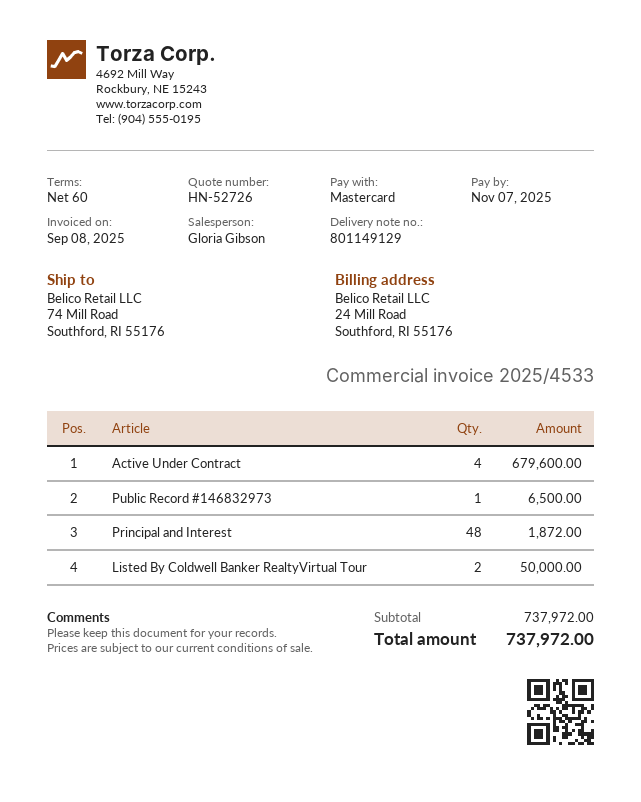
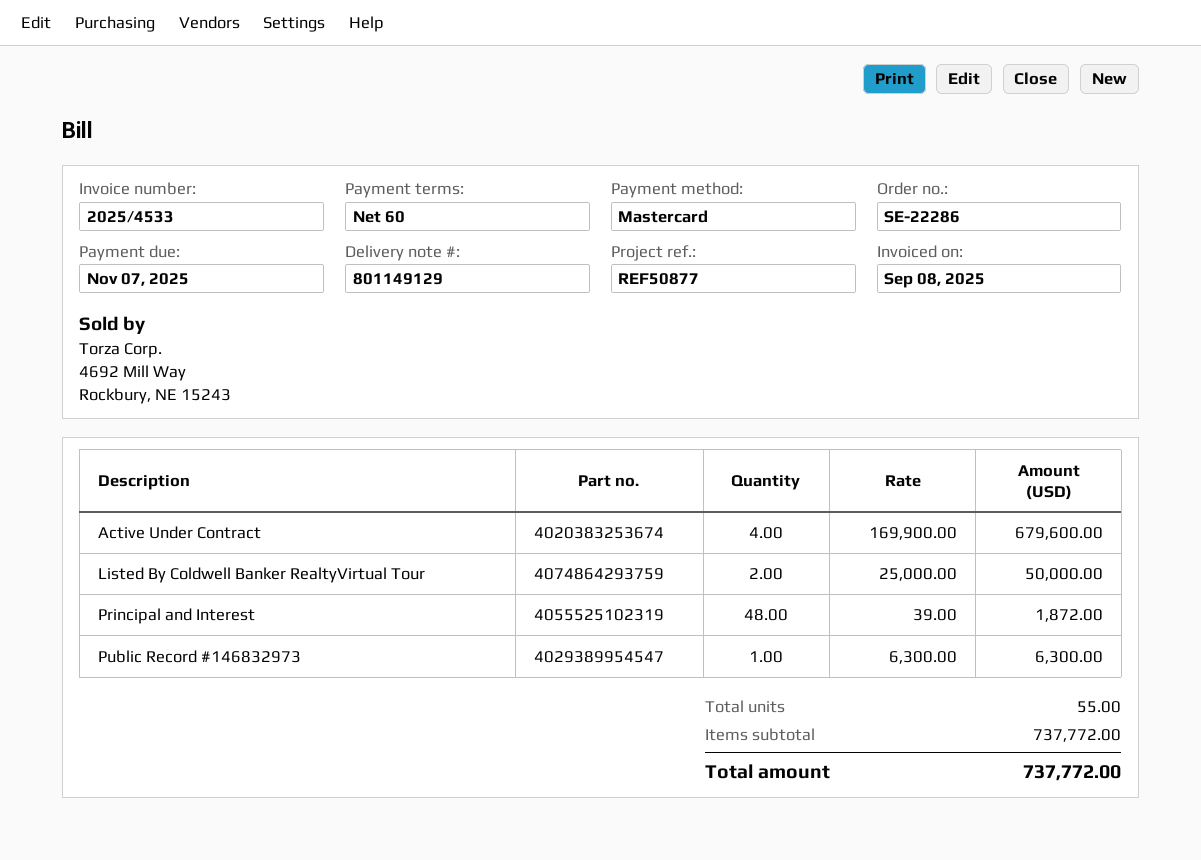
Public Record #146832973: 1 for 6500.00 -> 1 for 6300.00
subtotal: 737972.00 -> 737772.00
total: 737972.00 -> 737772.00

